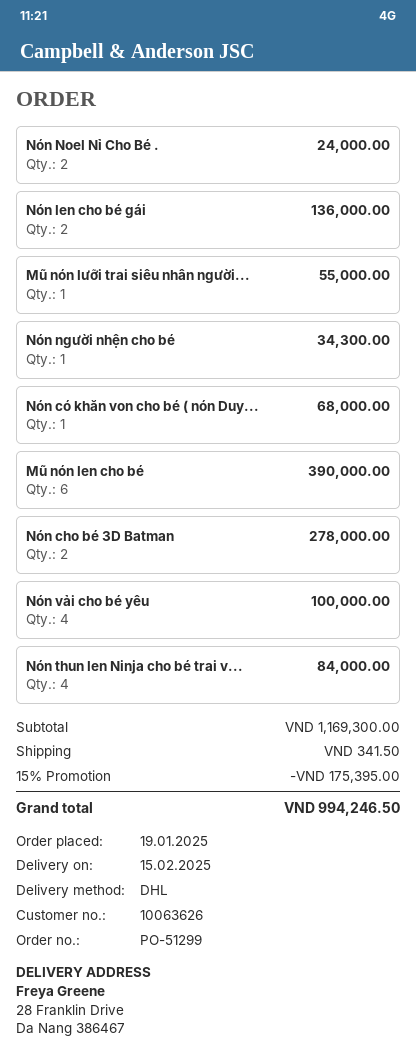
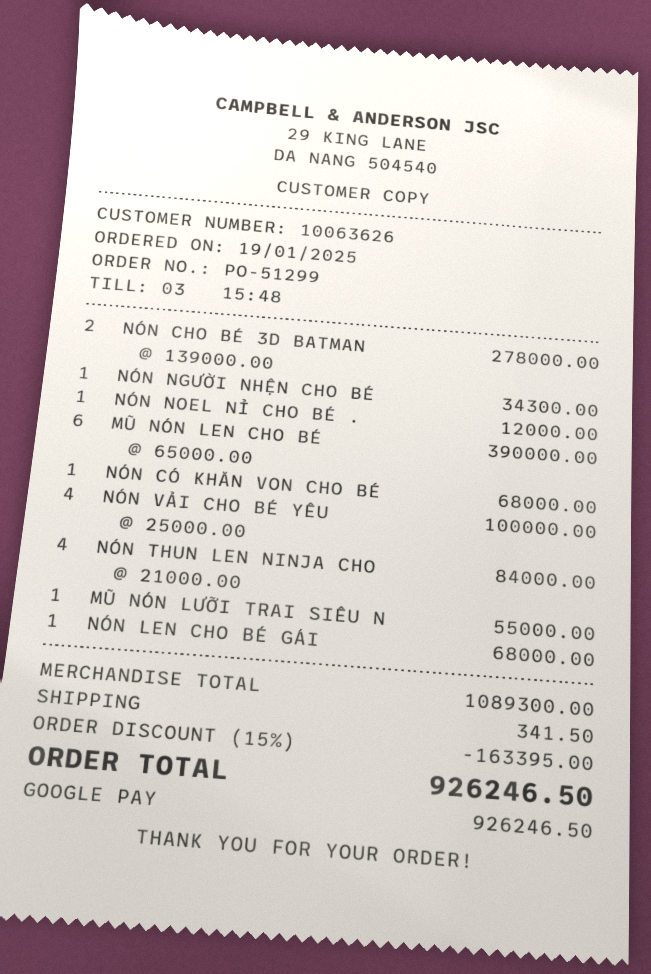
Nón Noel Nỉ Cho Bé .: 2 for 24000.00 -> 1 for 12000.00
Nón len cho bé gái: 2 for 136000.00 -> 1 for 68000.00
subtotal: 1169300.00 -> 1089300.00
discount: 15% = 175395.00 -> 15% = 163395.00
total: 994246.50 -> 926246.50

